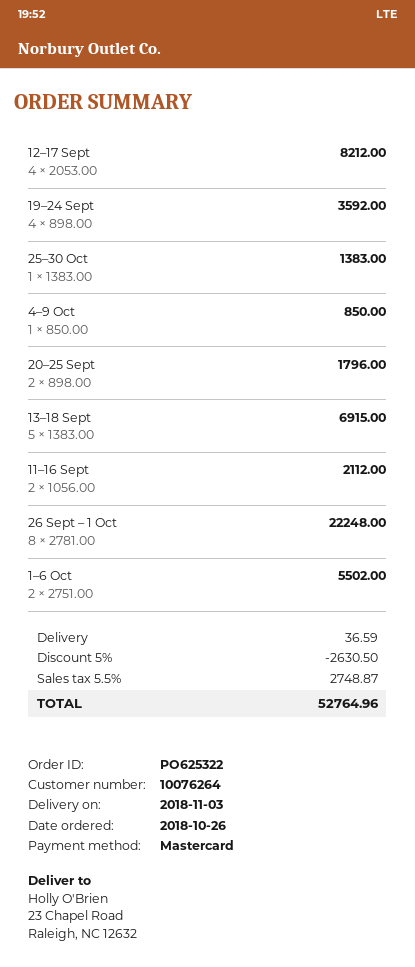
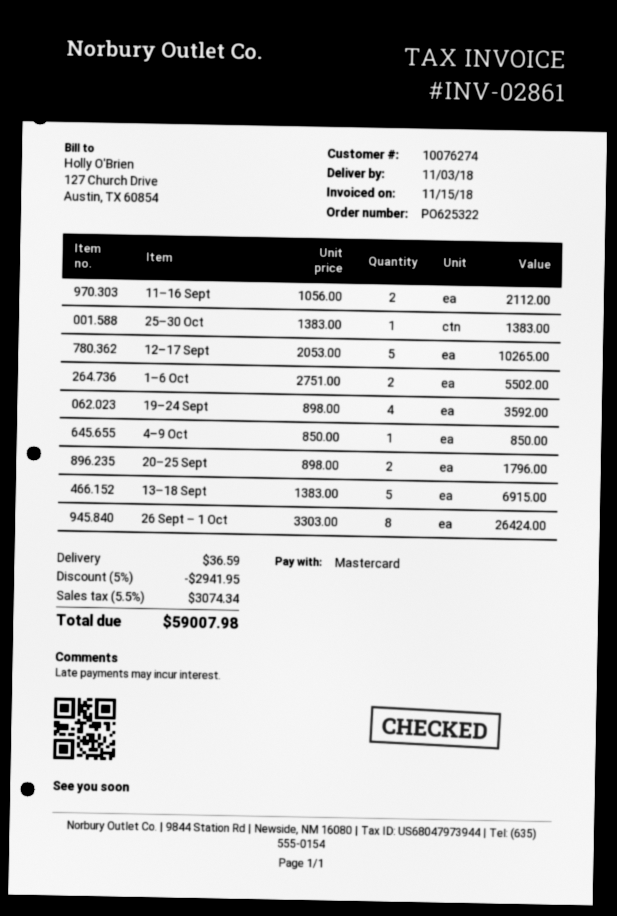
customer number: 10076264 -> 10076274
12–17 Sept: 4 x 2053.00 = 8212.00 -> 5 x 2053.00 = 10265.00
26 Sept – 1 Oct: 8 x 2781.00 = 22248.00 -> 8 x 3303.00 = 26424.00
discount: 5% = 2630.50 -> 5% = 2941.95
tax: 5.5% = 2748.87 -> 5.5% = 3074.34
total: 52764.96 -> 59007.98

